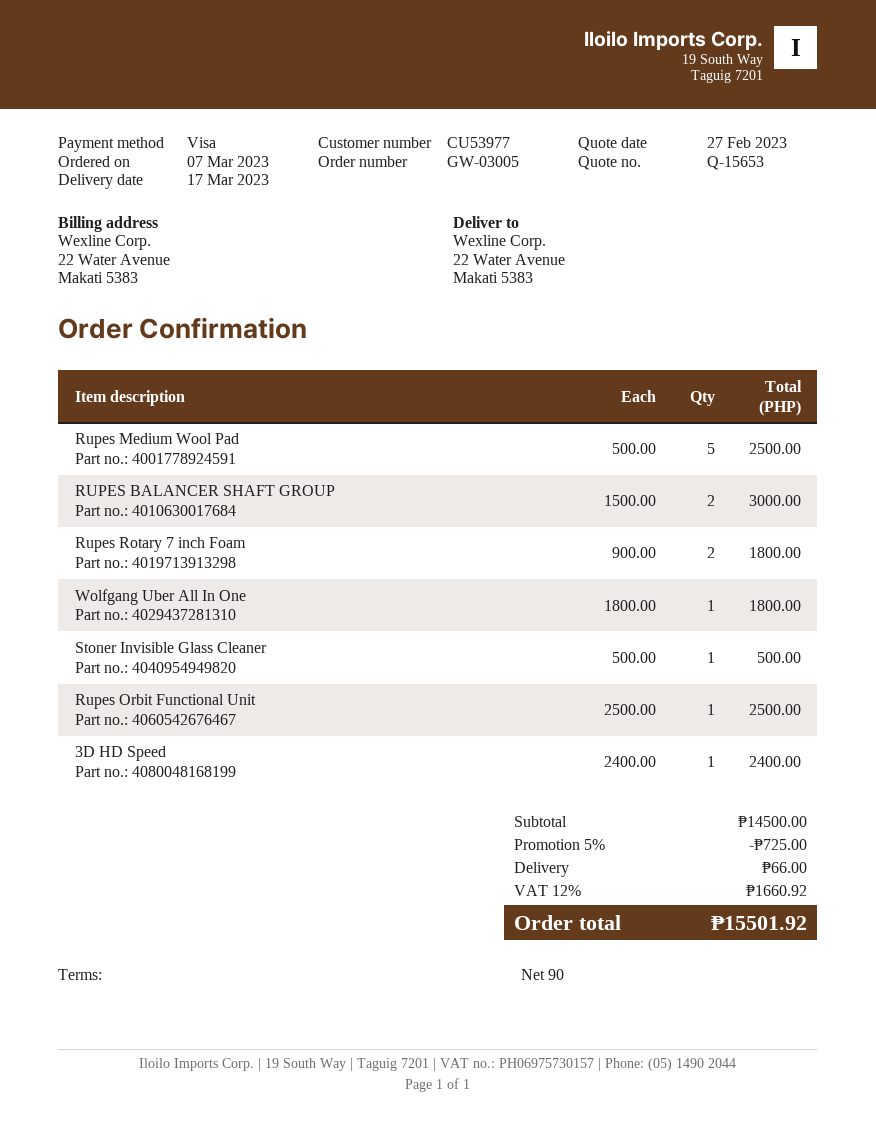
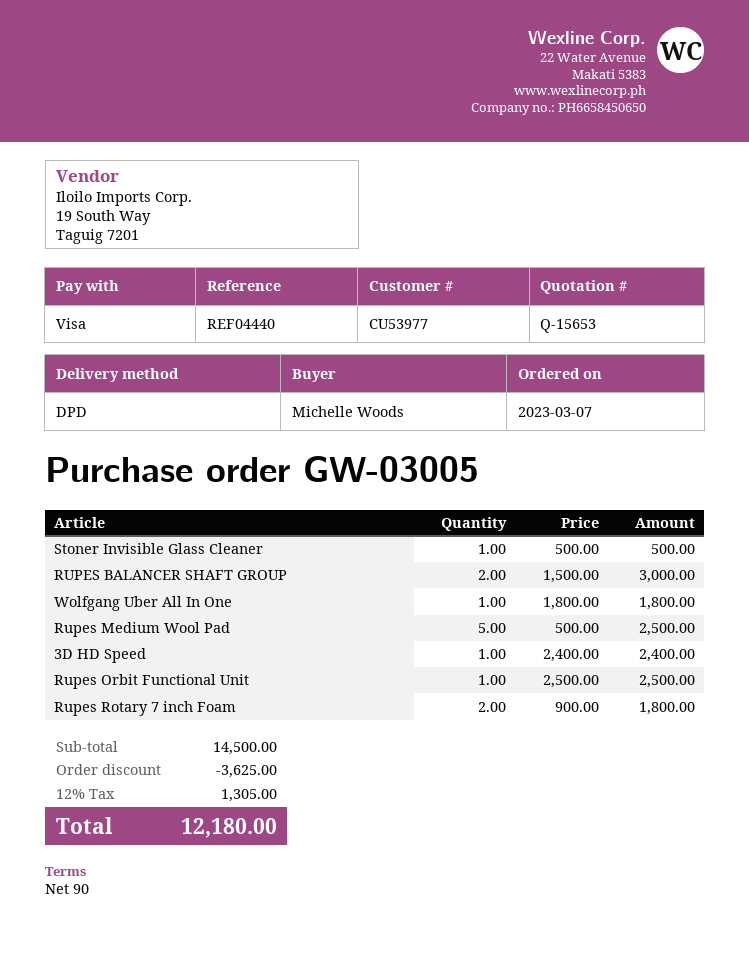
discount: 725.00 -> 3625.00
shipping: 66.00 -> none
tax: 12% = 1660.92 -> 12% = 1305.00
total: 15501.92 -> 12180.00

